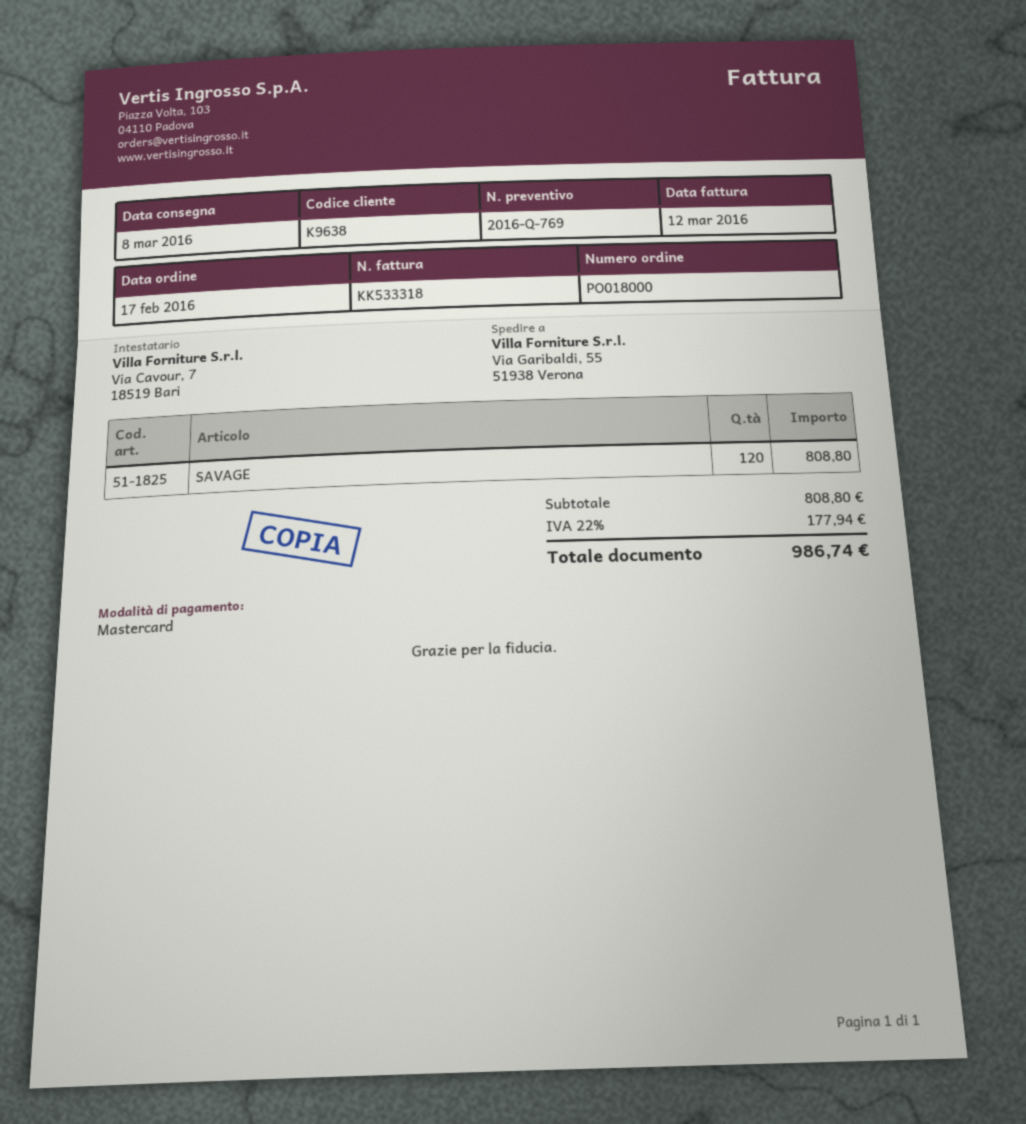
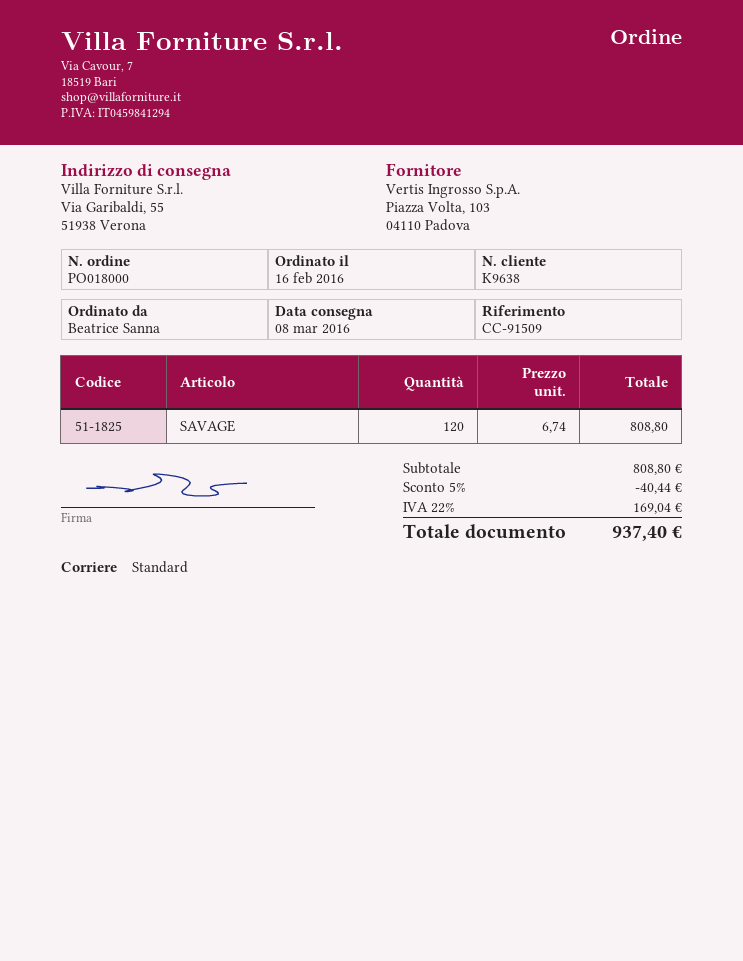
order date: 2016-02-17 -> 2016-02-16
discount: none -> 5% = 40.44
tax: 22% = 177.94 -> 22% = 169.04
total: 986.74 -> 937.40

